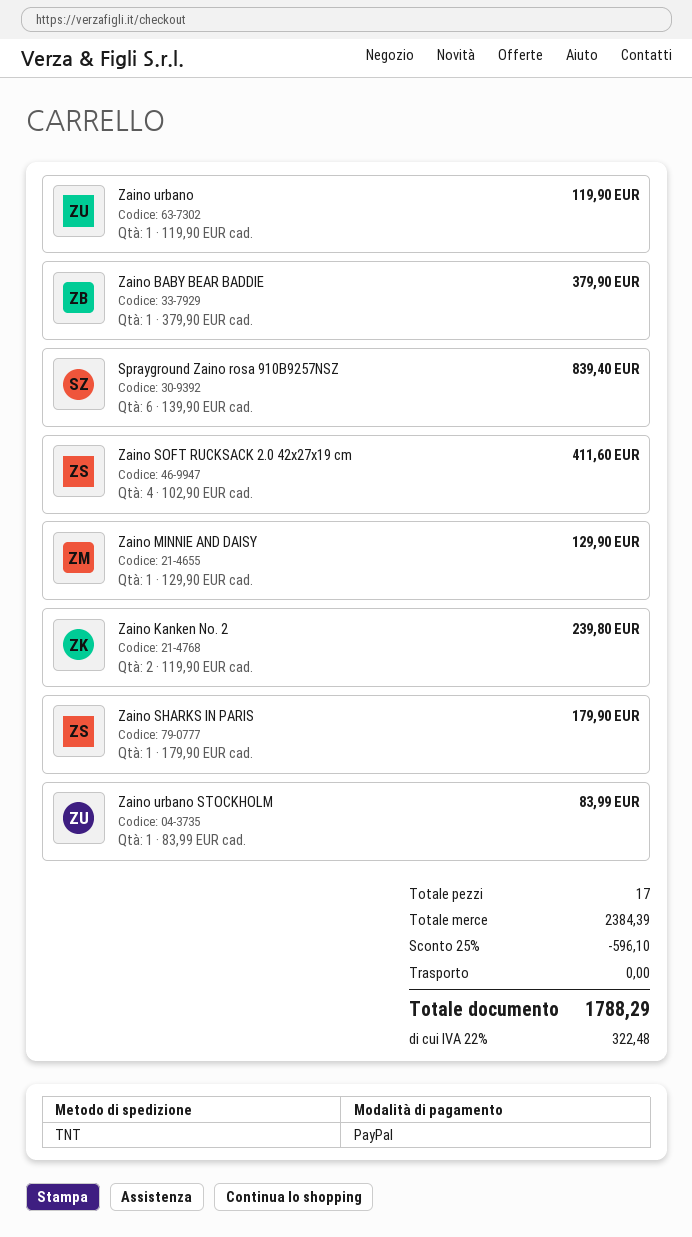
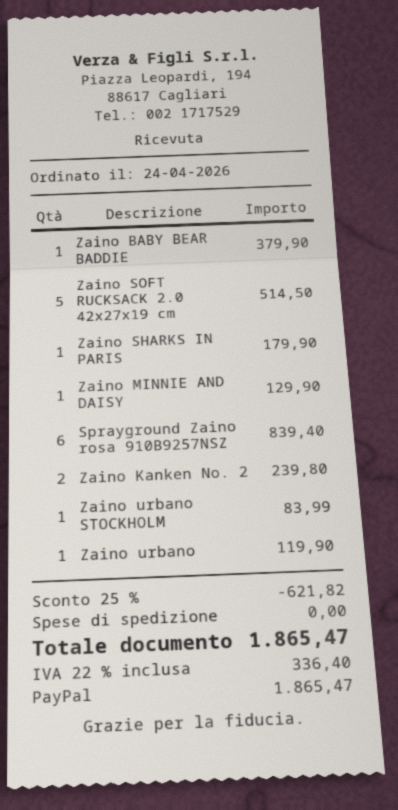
Zaino SOFT RUCKSACK 2.0 42x27x19 cm: 4 for 411.60 -> 5 for 514.50
discount: 25% = 596.10 -> 25% = 621.82
tax: 22% = 322.48 -> 22% = 336.40
total: 1788.29 -> 1865.47

